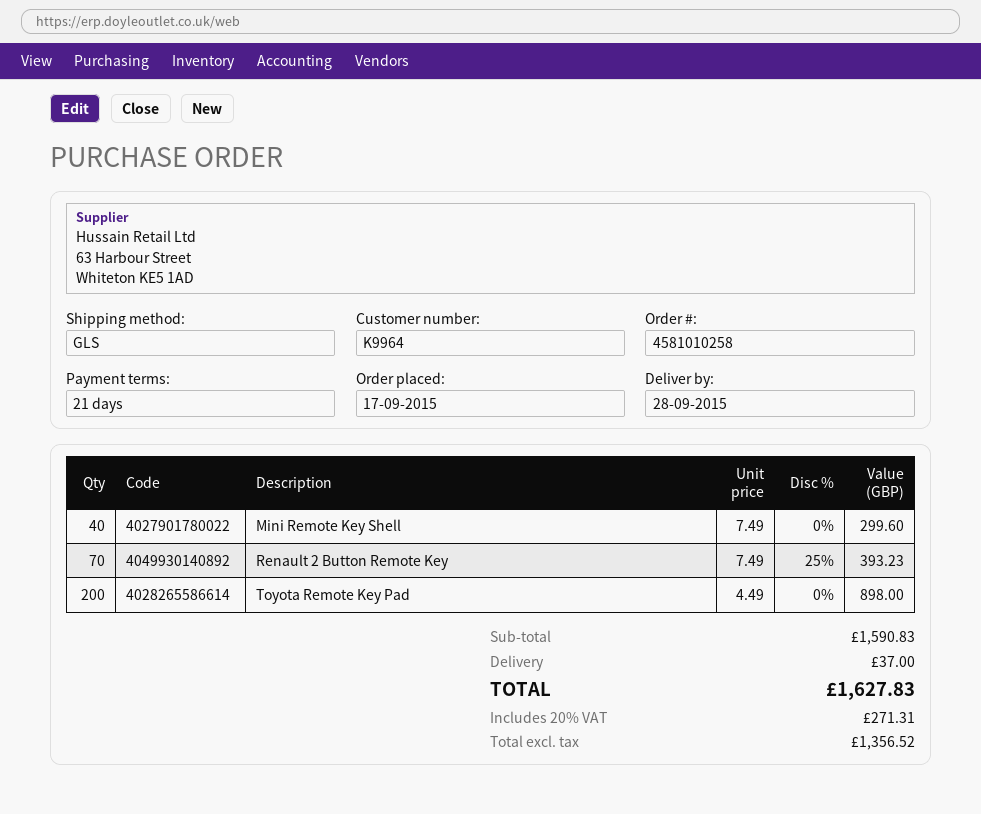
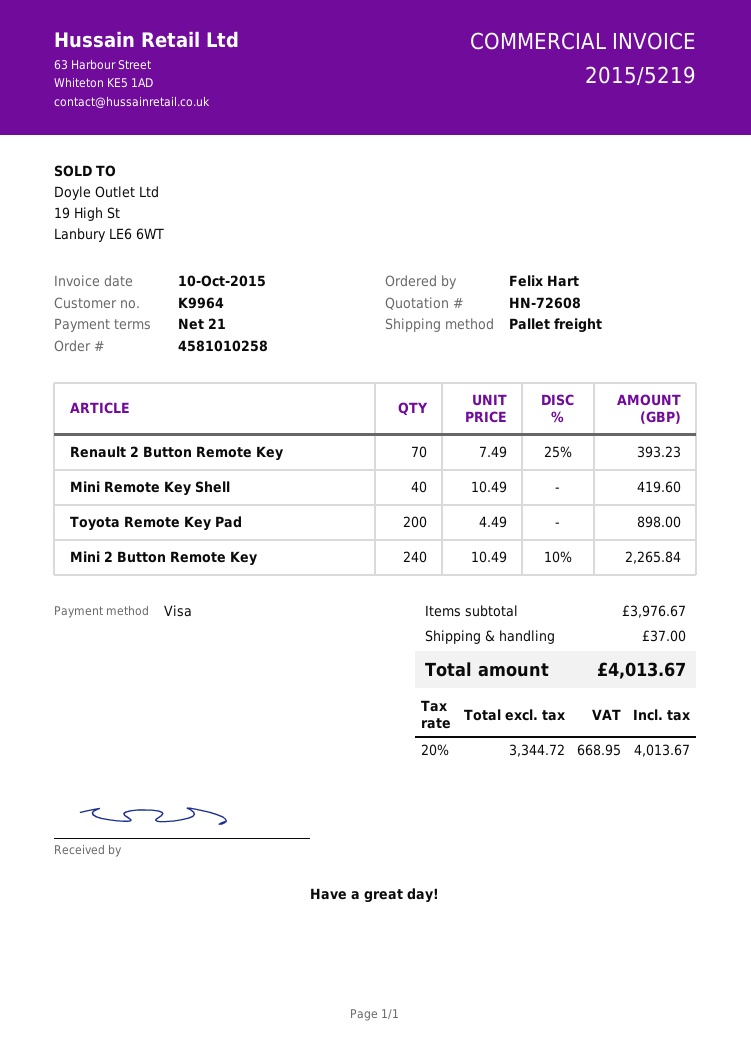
shipping method: GLS -> pallet freight
Mini Remote Key Shell: 40 x 7.49 = 299.60 -> 40 x 10.49 = 419.60
Mini 2 Button Remote Key: none -> 240 x 10.49 - 10% = 2265.84
subtotal: 1590.83 -> 3976.67
net: 1356.52 -> 3344.72
tax: 20% = 271.31 -> 20% = 668.95
total: 1627.83 -> 4013.67

